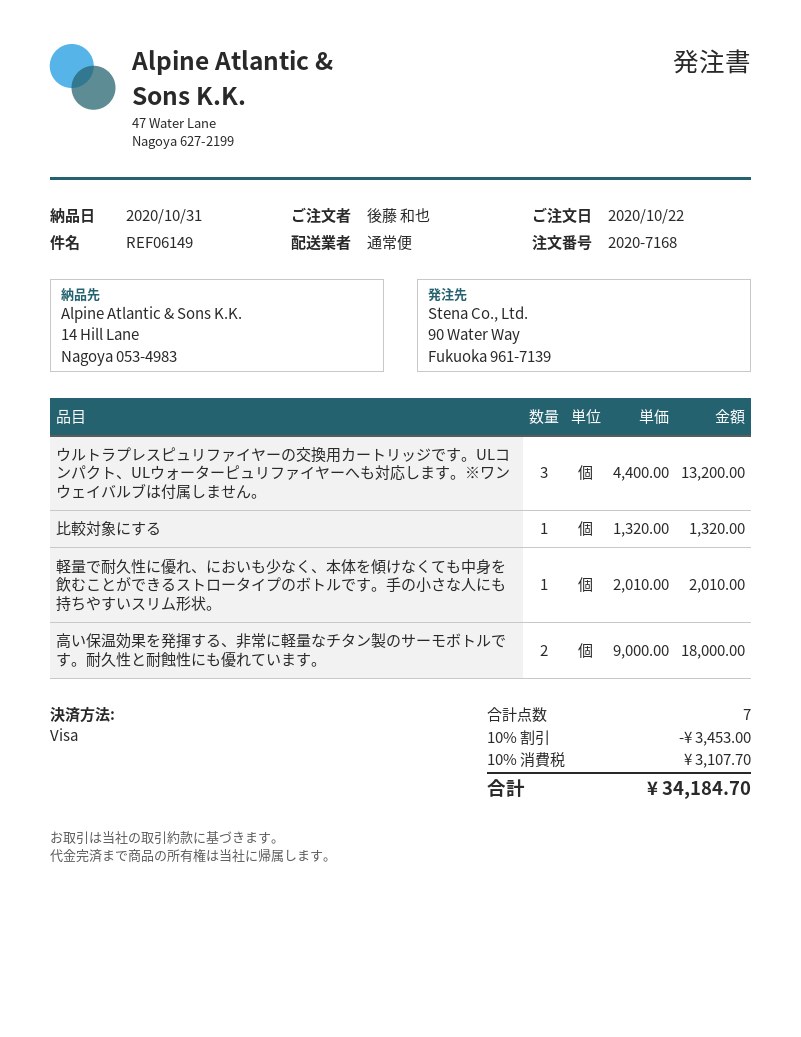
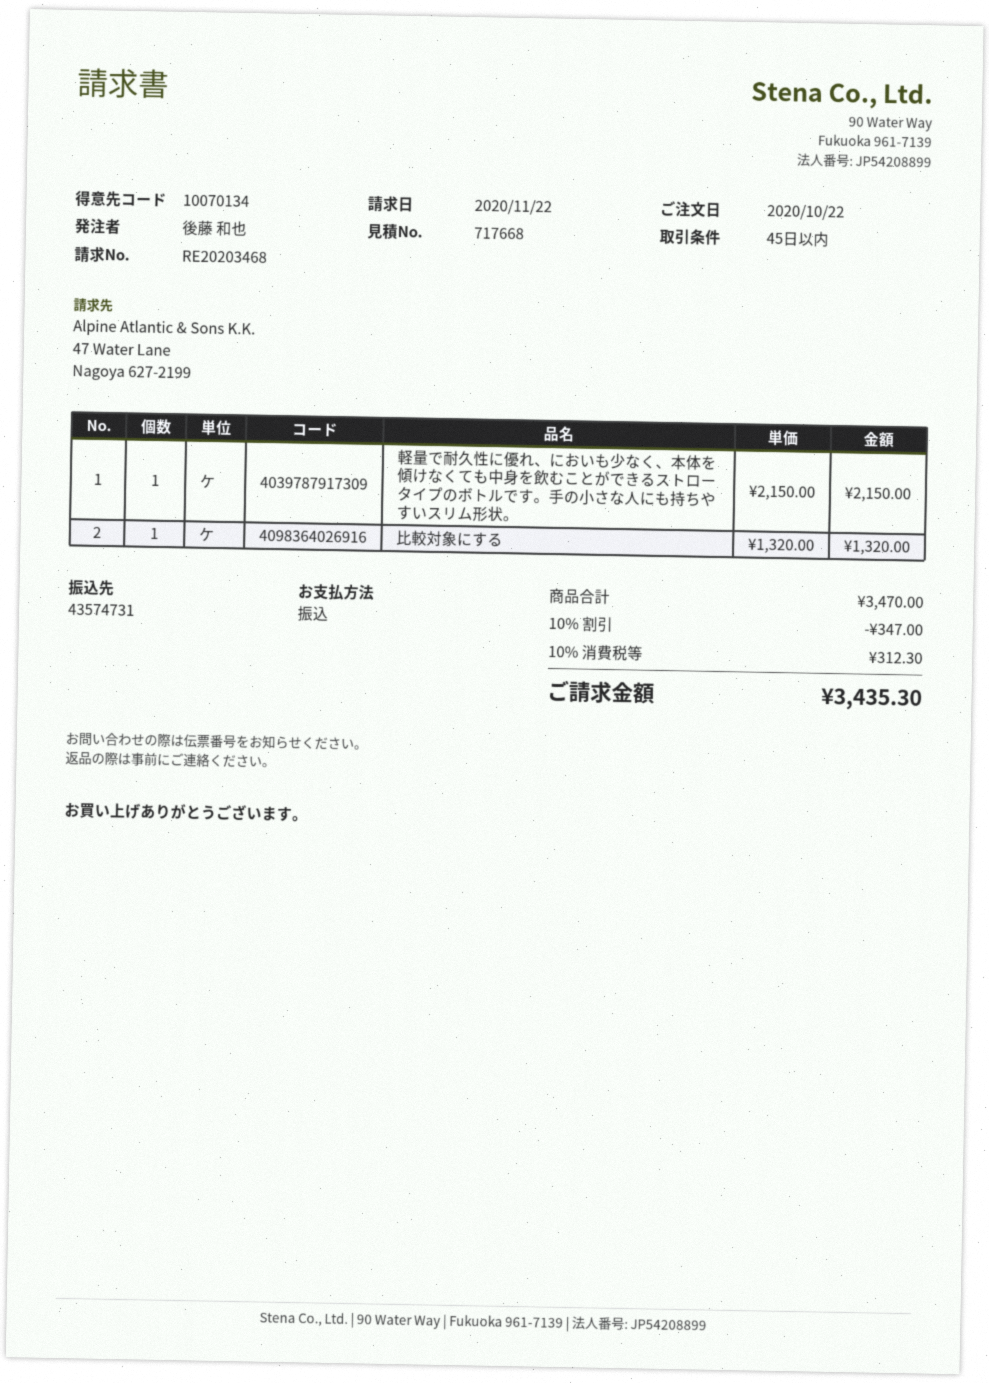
payment method: Visa -> bank transfer
ウルトラプレスピュリファイヤーの交換用カートリッジです。ULコンパクト、ULウォーターピュリファイヤーへも対応します。※ワンウェイバルブは付属しません。: 3 x 4400.00 = 13200.00 -> none
軽量で耐久性に優れ、においも少なく、本体を傾けなくても中身を飲むことができるストロータイプのボトルです。手の小さな人にも持ちやすいスリム形状。: 1 x 2010.00 = 2010.00 -> 1 x 2150.00 = 2150.00
高い保温効果を発揮する、非常に軽量なチタン製のサーモボトルです。耐久性と耐蝕性にも優れています。: 2 x 9000.00 = 18000.00 -> none
discount: 10% = 3453.00 -> 10% = 347.00
tax: 10% = 3107.70 -> 10% = 312.30
total: 34184.70 -> 3435.30

